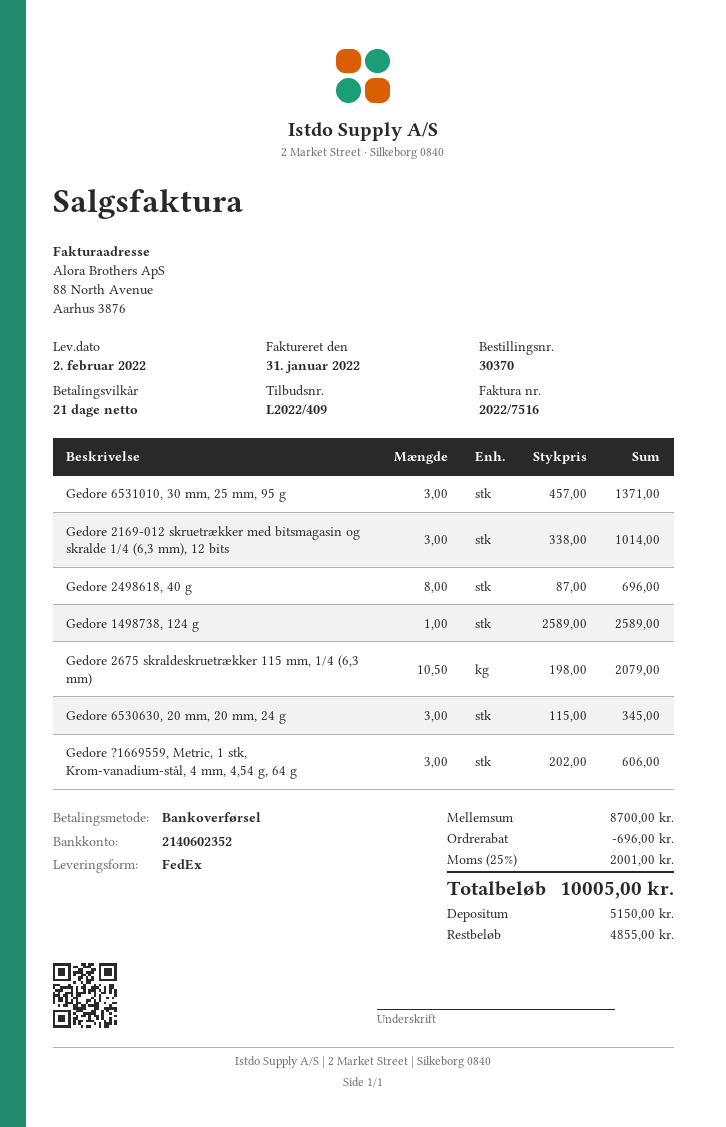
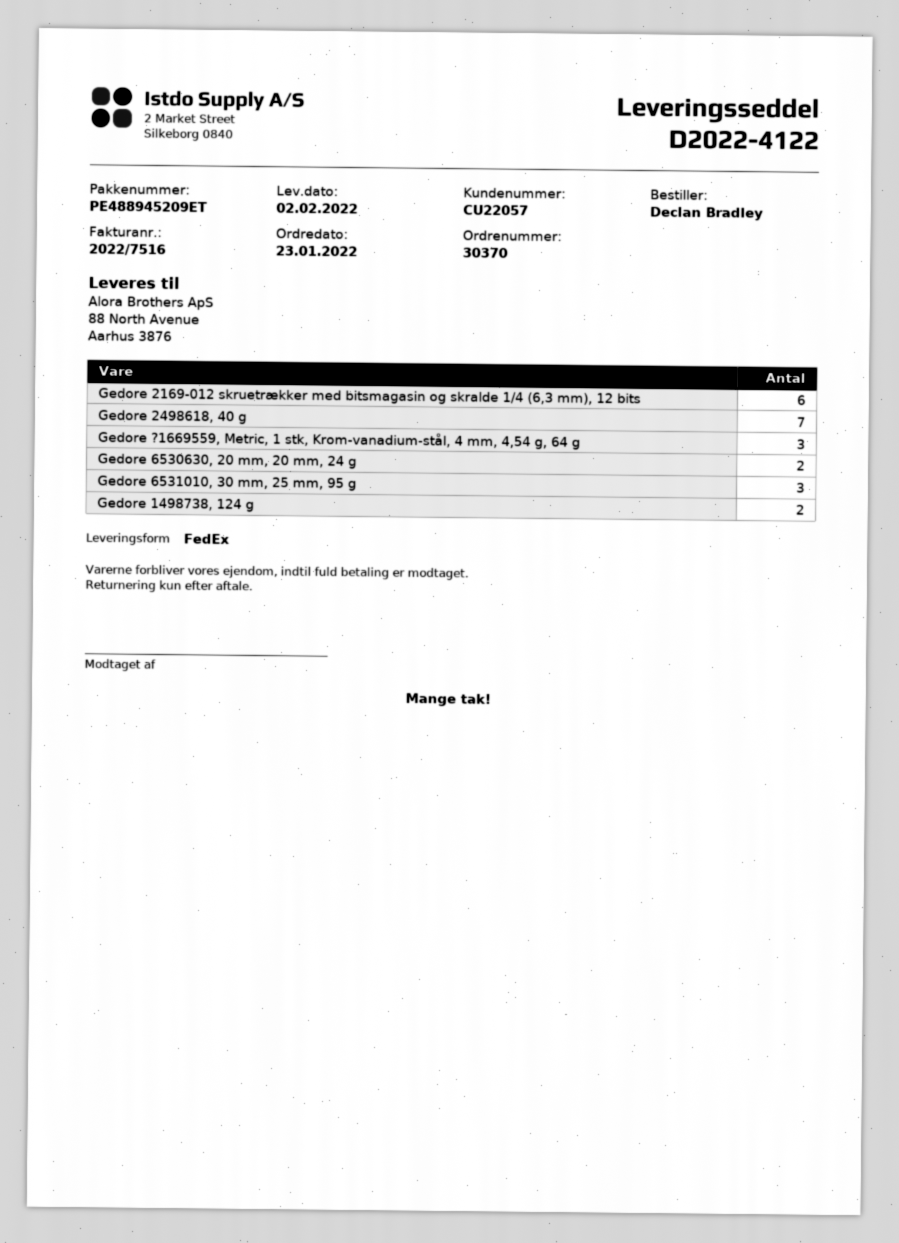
Gedore 2169-012 skruetrækker med bitsmagasin og skralde 1/4 (6,3 mm), 12 bits: 3 -> 6
Gedore 2498618, 40 g: 8 -> 7
Gedore 1498738, 124 g: 1 -> 2
Gedore 2675 skraldeskruetrækker 115 mm, 1/4 (6,3 mm): 10.5 -> none
Gedore 6530630, 20 mm, 20 mm, 24 g: 3 -> 2

